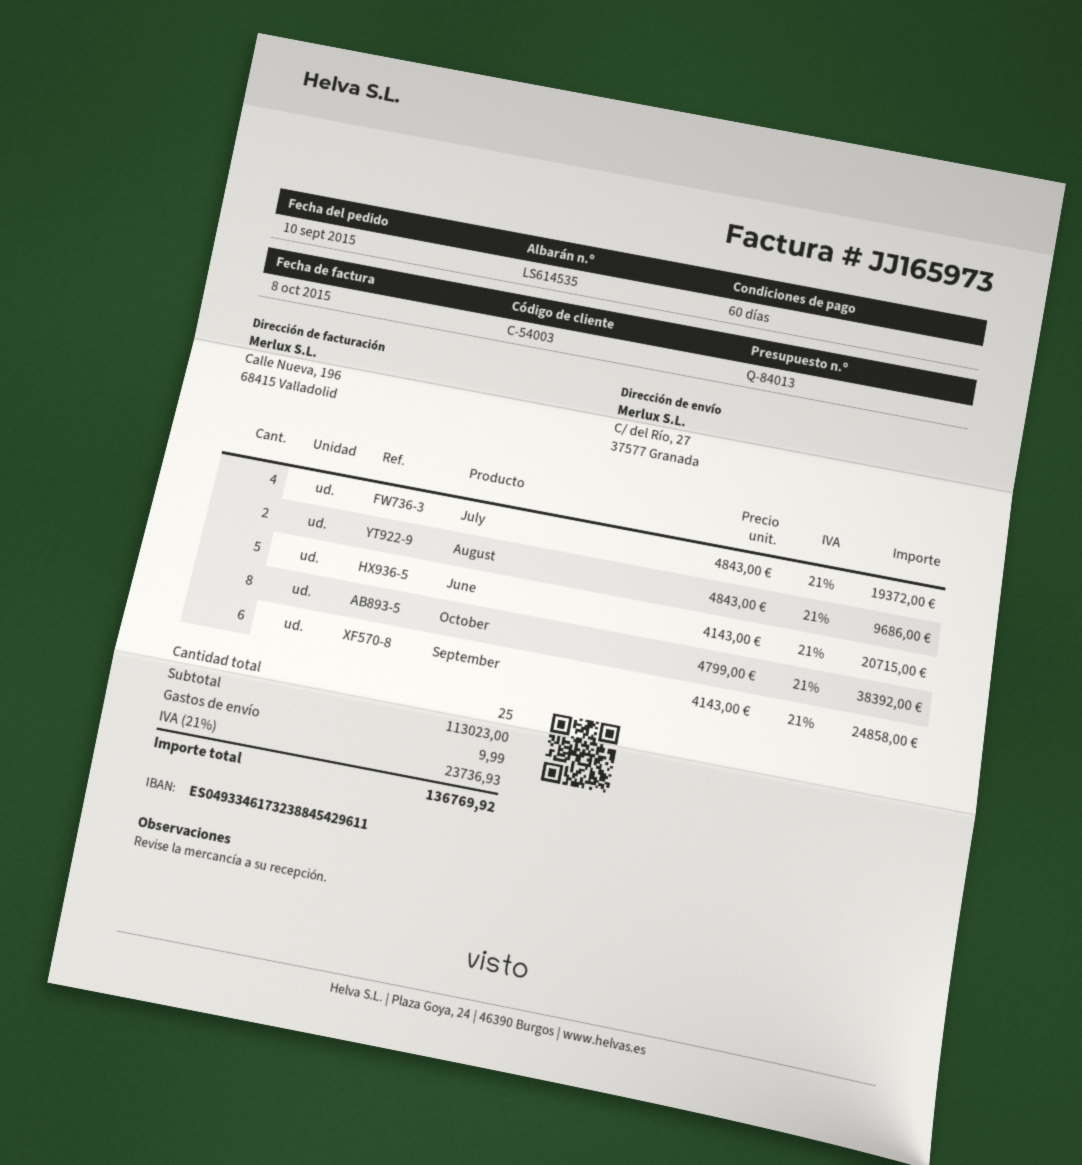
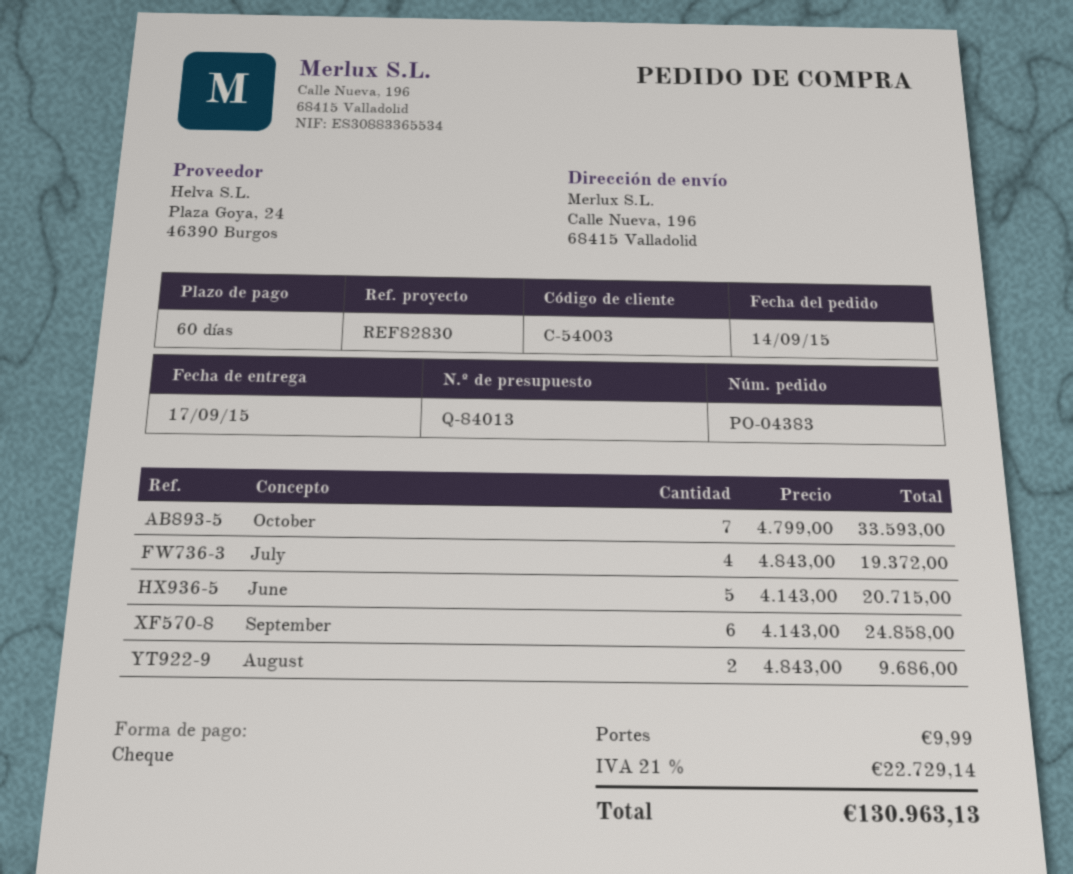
order date: 2015-09-10 -> 2015-09-14
ship to: C/ del Río, 27, 37577 Granada -> Calle Nueva, 196, 68415 Valladolid
October: 8 x 4799.00 = 38392.00 -> 7 x 4799.00 = 33593.00
tax: 21% = 23736.93 -> 21% = 22729.14
total: 136769.92 -> 130963.13

